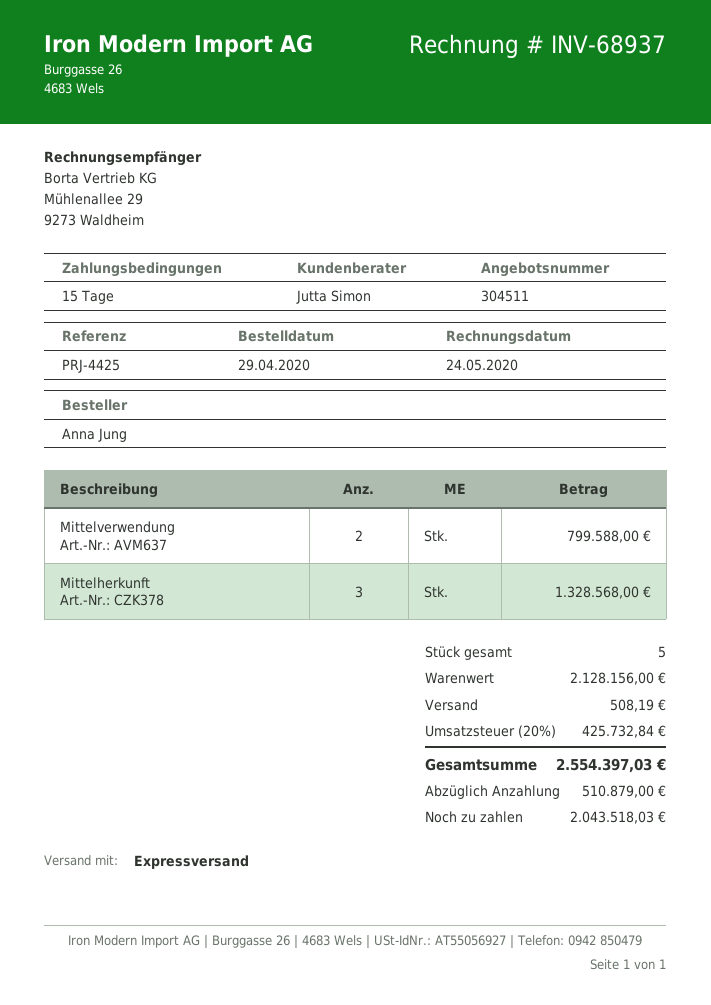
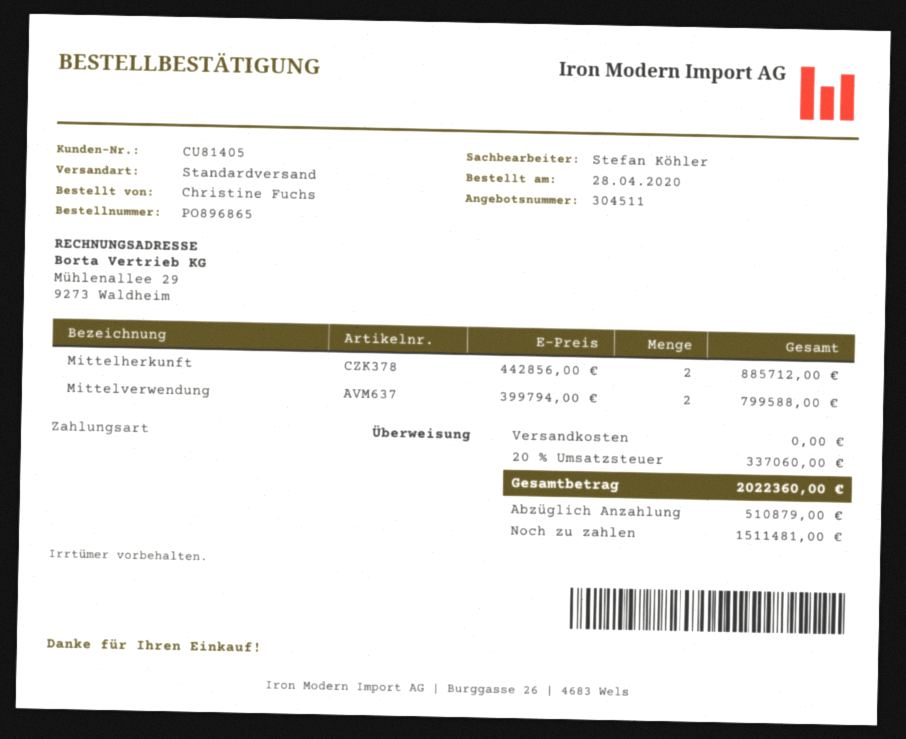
order date: 2020-04-29 -> 2020-04-28
ordered by: Anna Jung -> Christine Fuchs
sales rep: Jutta Simon -> Stefan Köhler
shipping method: express -> standard
Mittelherkunft: 3 for 1328568.00 -> 2 for 885712.00
shipping: 508.19 -> 0.00
tax: 20% = 425732.84 -> 20% = 337060.00
total: 2554397.03 -> 2022360.00
balance: 2043518.03 -> 1511481.00

